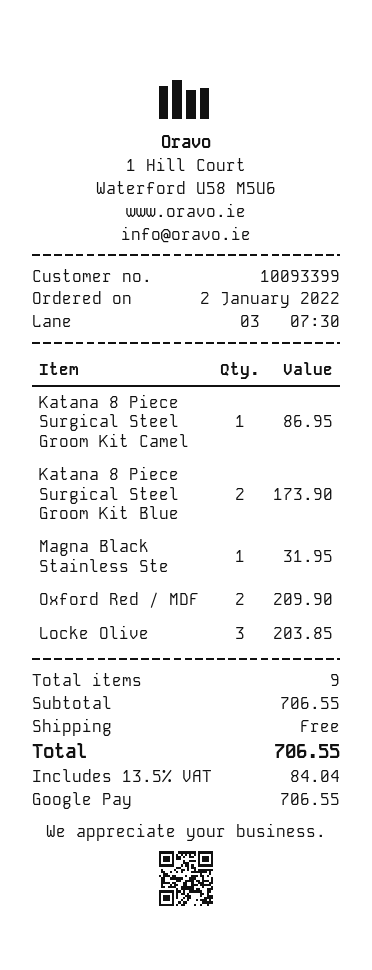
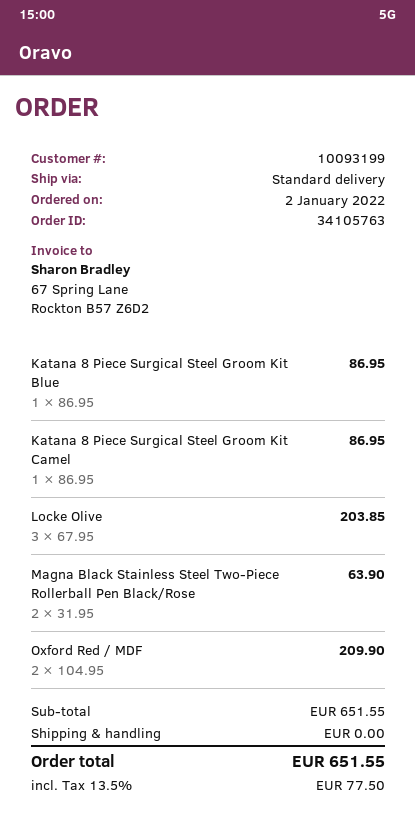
customer number: 10093399 -> 10093199
Katana 8 Piece Surgical Steel Groom Kit Blue: 2 for 173.90 -> 1 for 86.95
Magna Black Stainless Ste: 1 for 31.95 -> 2 for 63.90
subtotal: 706.55 -> 651.55
tax: 13.5% = 84.04 -> 13.5% = 77.50
total: 706.55 -> 651.55

